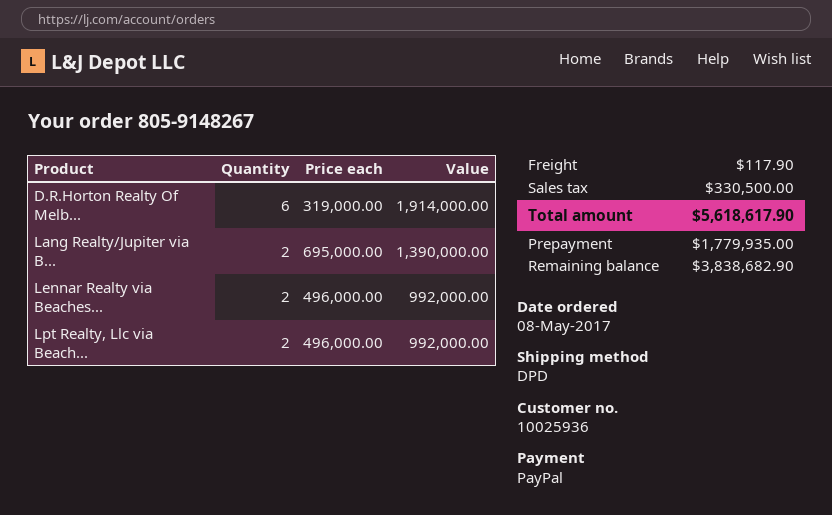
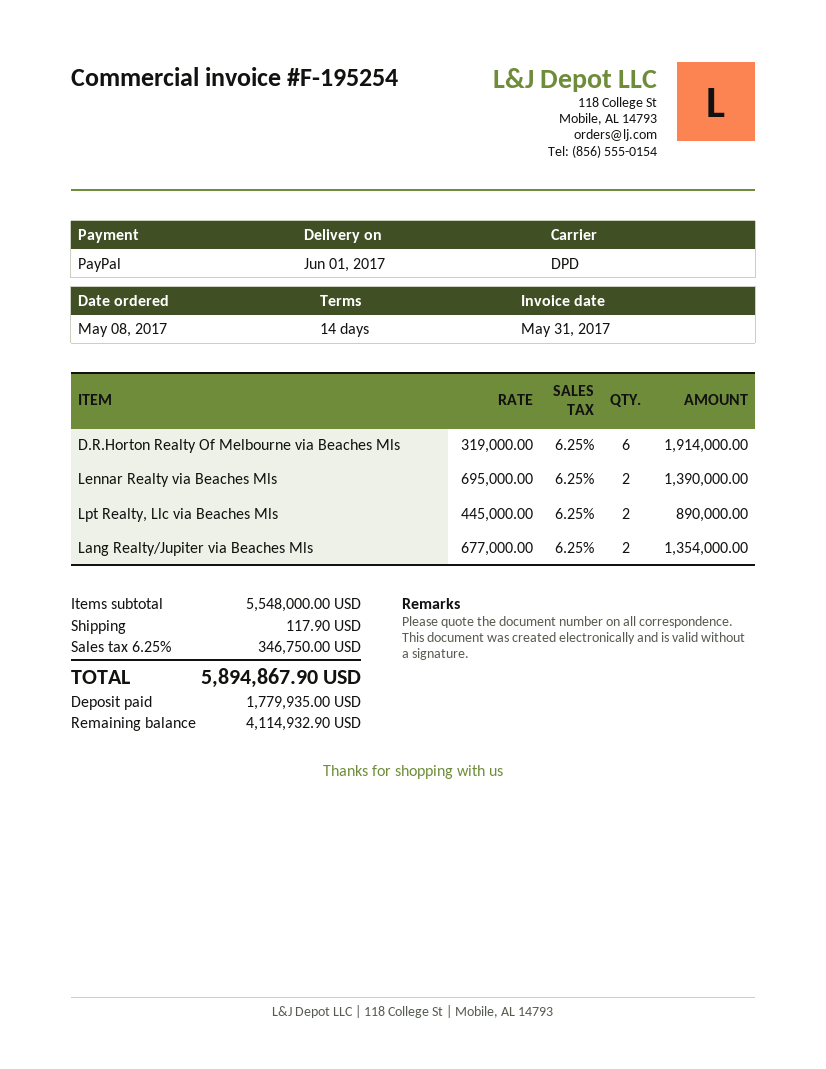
Lang Realty/Jupiter via B...: 2 x 695000.00 = 1390000.00 -> 2 x 677000.00 = 1354000.00
Lennar Realty via Beaches...: 2 x 496000.00 = 992000.00 -> 2 x 695000.00 = 1390000.00
Lpt Realty, Llc via Beach...: 2 x 496000.00 = 992000.00 -> 2 x 445000.00 = 890000.00
tax: 330500.00 -> 346750.00
total: 5618617.90 -> 5894867.90
balance: 3838682.90 -> 4114932.90

